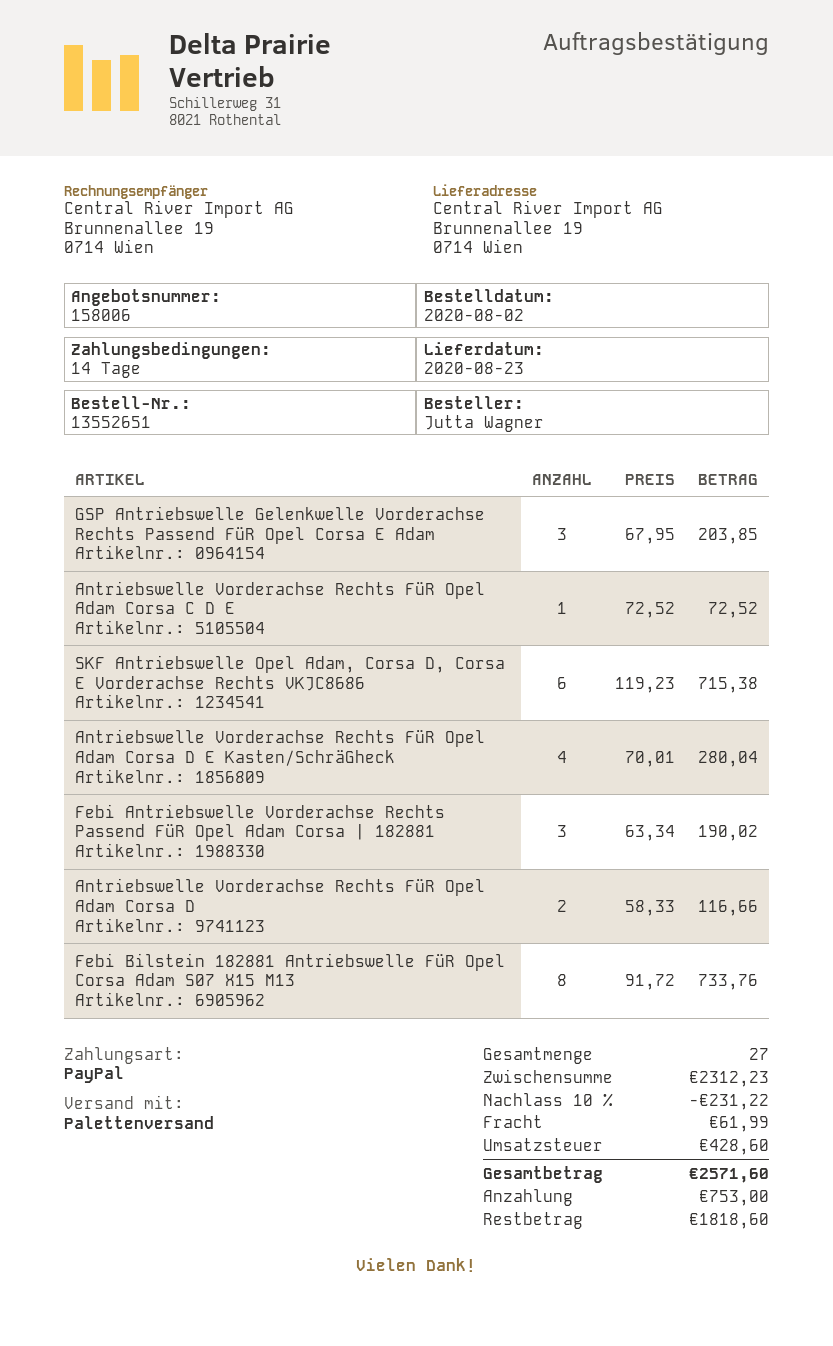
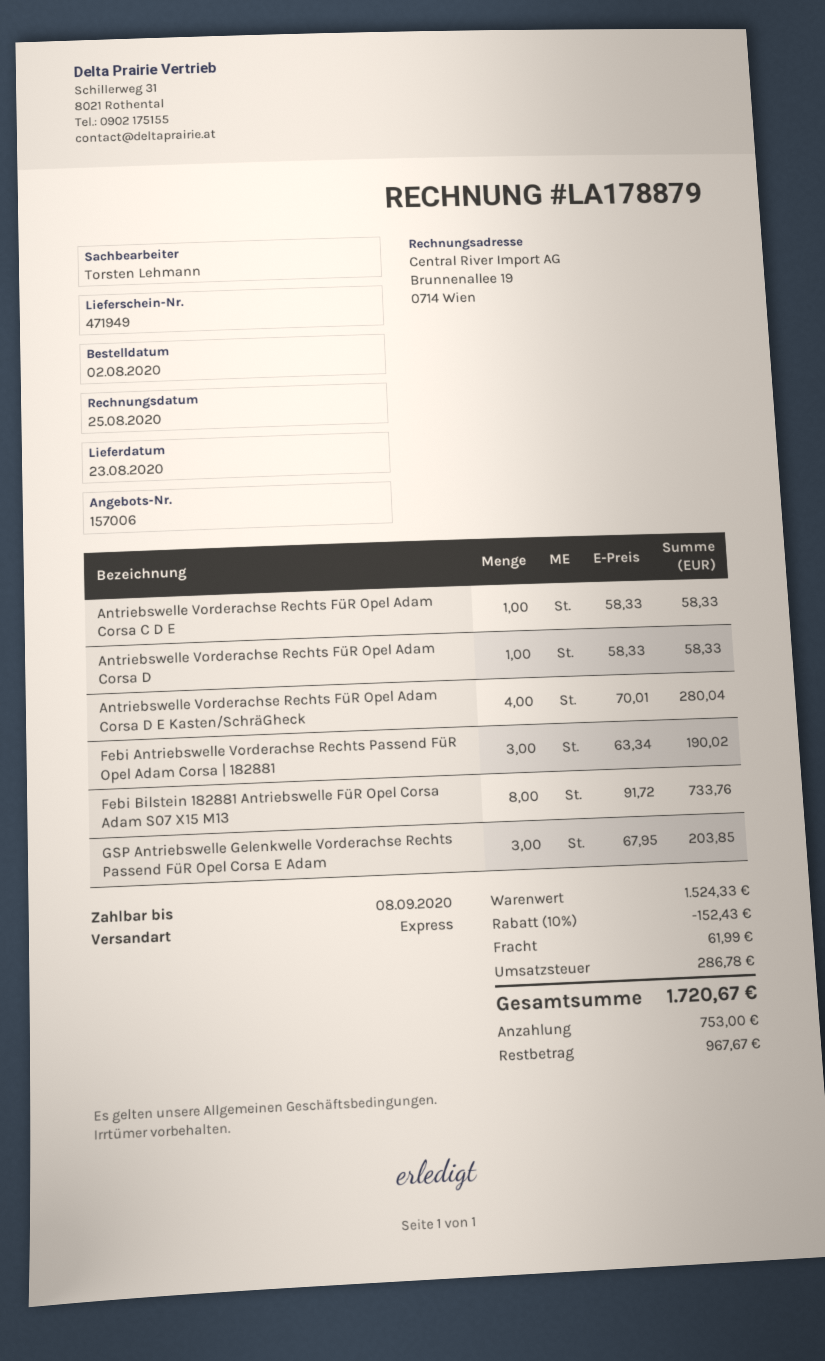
quote number: 158006 -> 157006
shipping method: pallet freight -> express
Antriebswelle Vorderachse Rechts FüR Opel Adam Corsa C D E: 1 x 72.52 = 72.52 -> 1 x 58.33 = 58.33
SKF Antriebswelle Opel Adam, Corsa D, Corsa E Vorderachse Rechts VKJC8686: 6 x 119.23 = 715.38 -> none
Antriebswelle Vorderachse Rechts FüR Opel Adam Corsa D: 2 x 58.33 = 116.66 -> 1 x 58.33 = 58.33
subtotal: 2312.23 -> 1524.33
discount: 10% = 231.22 -> 10% = 152.43
tax: 428.60 -> 286.78
total: 2571.60 -> 1720.67
balance: 1818.60 -> 967.67

